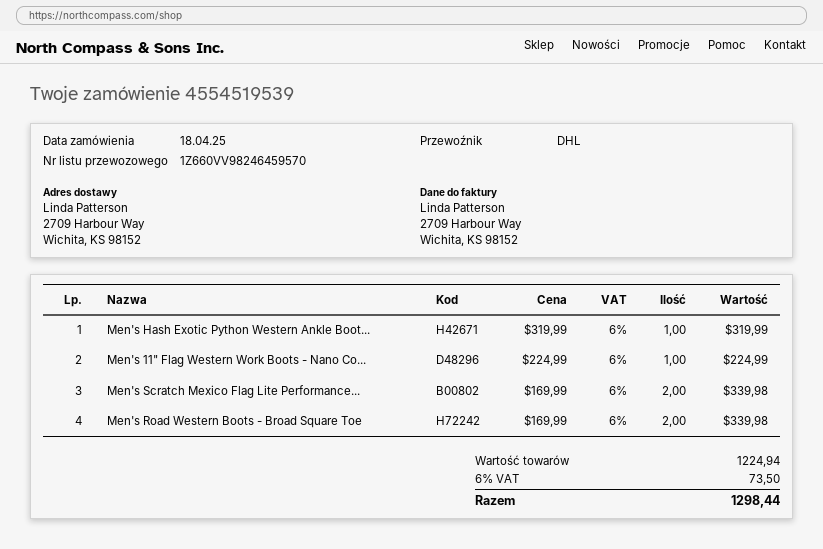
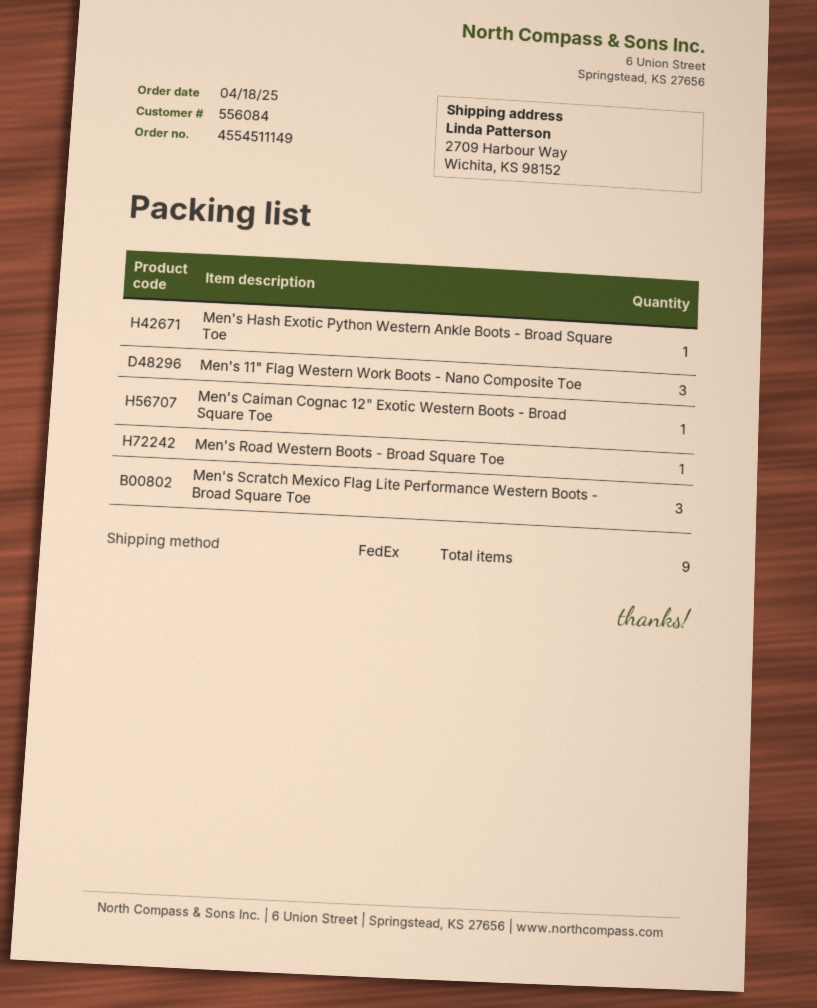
order number: 4554519539 -> 4554511149
shipping method: DHL -> FedEx
Men's 11" Flag Western Work Boots - Nano Co...: 1 -> 3
Men's Scratch Mexico Flag Lite Performance...: 2 -> 3
Men's Road Western Boots - Broad Square Toe: 2 -> 1
Men's Caiman Cognac 12" Exotic Western Boots - Broad Square Toe: none -> 1

